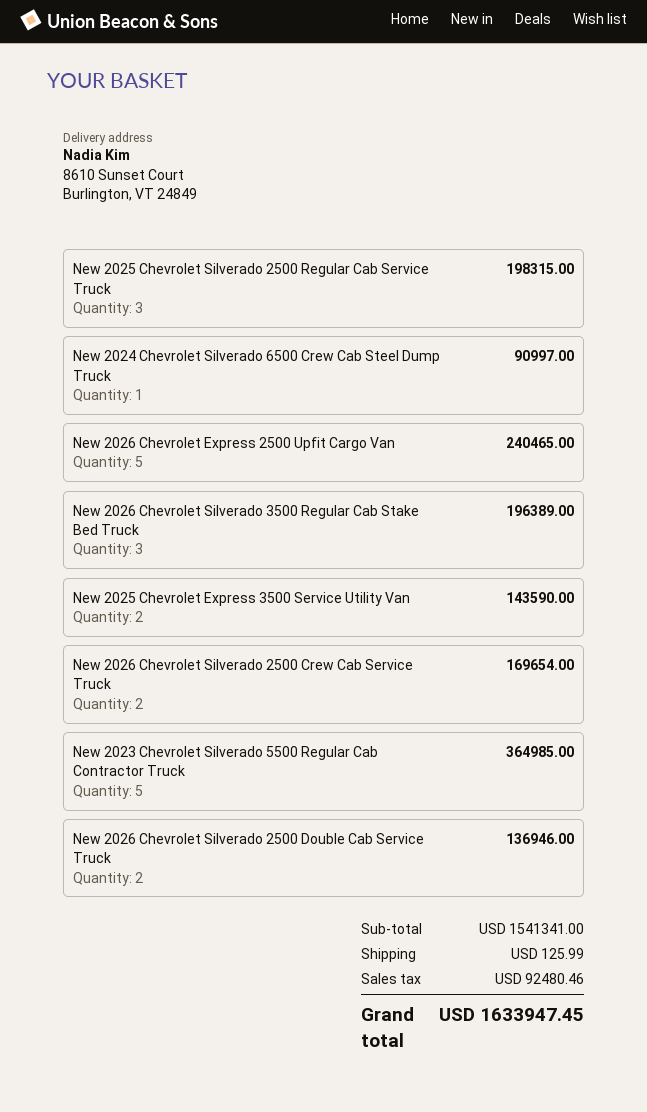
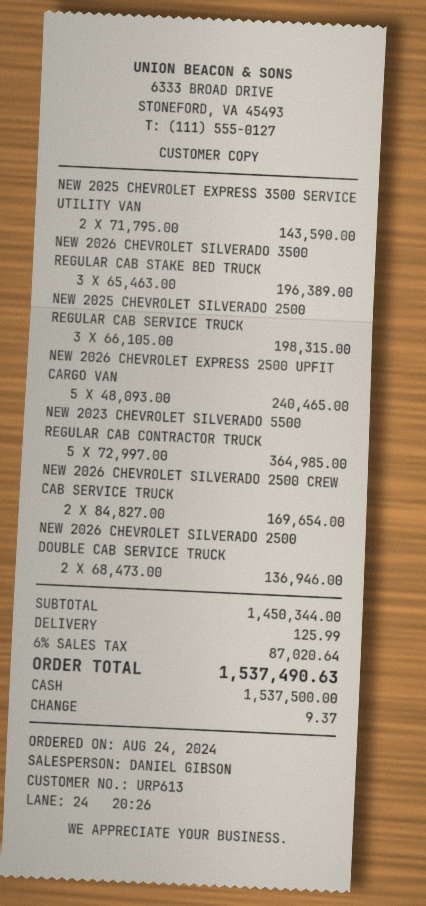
New 2024 Chevrolet Silverado 6500 Crew Cab Steel Dump Truck: 1 for 90997.00 -> none
subtotal: 1541341.00 -> 1450344.00
tax: 92480.46 -> 87020.64
total: 1633947.45 -> 1537490.63

